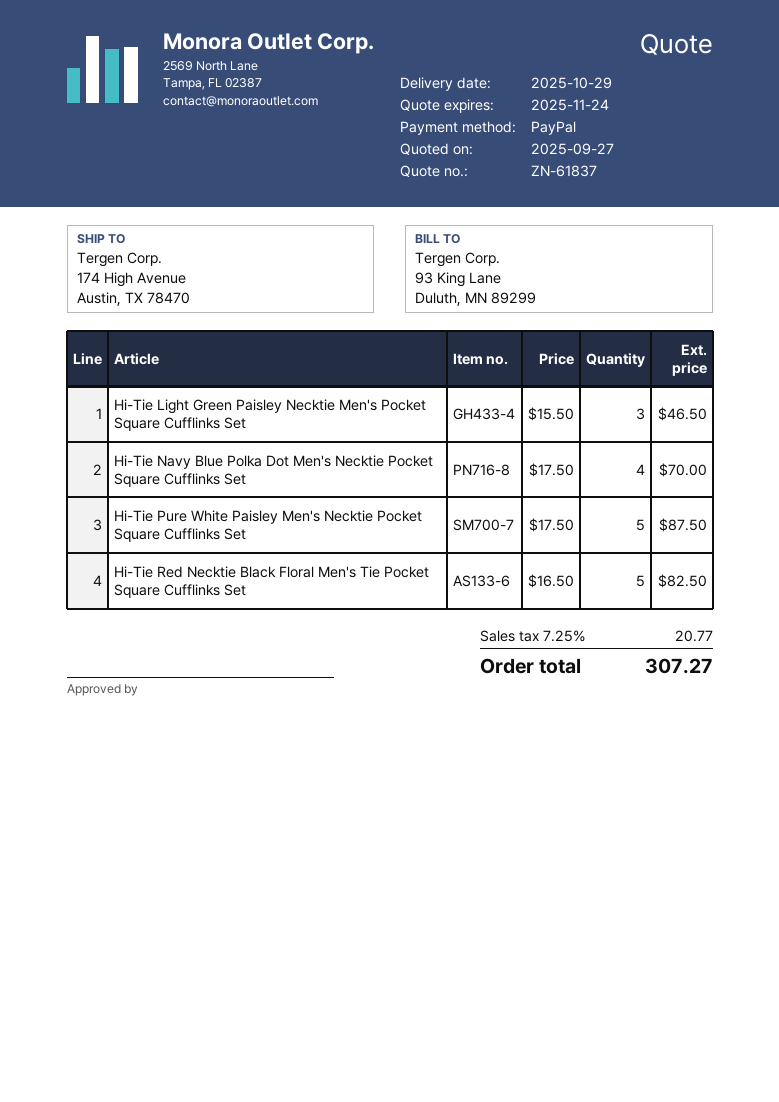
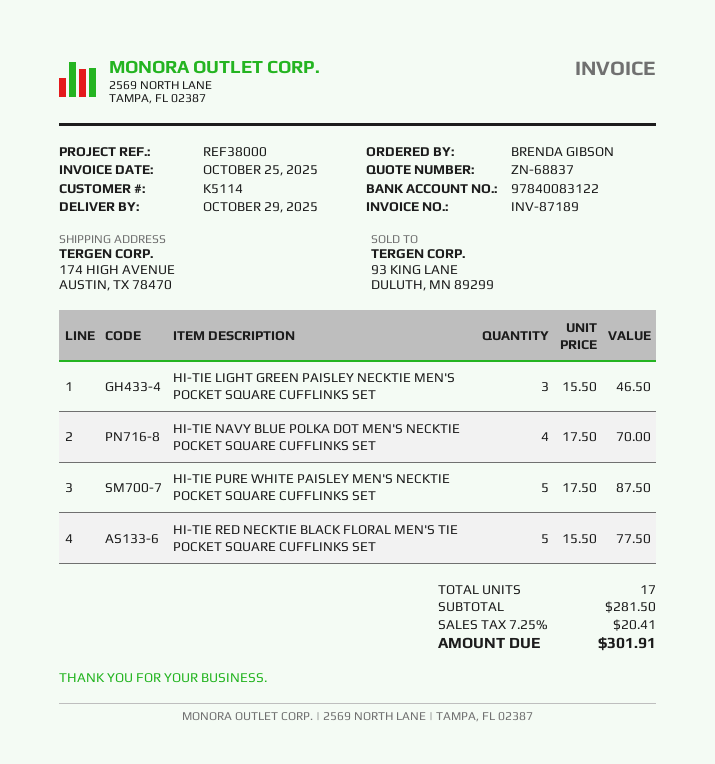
quote number: ZN-61837 -> ZN-68837
Hi-Tie Red Necktie Black Floral Men's Tie Pocket Square Cufflinks Set: 5 x 16.50 = 82.50 -> 5 x 15.50 = 77.50
tax: 7.25% = 20.77 -> 7.25% = 20.41
total: 307.27 -> 301.91

